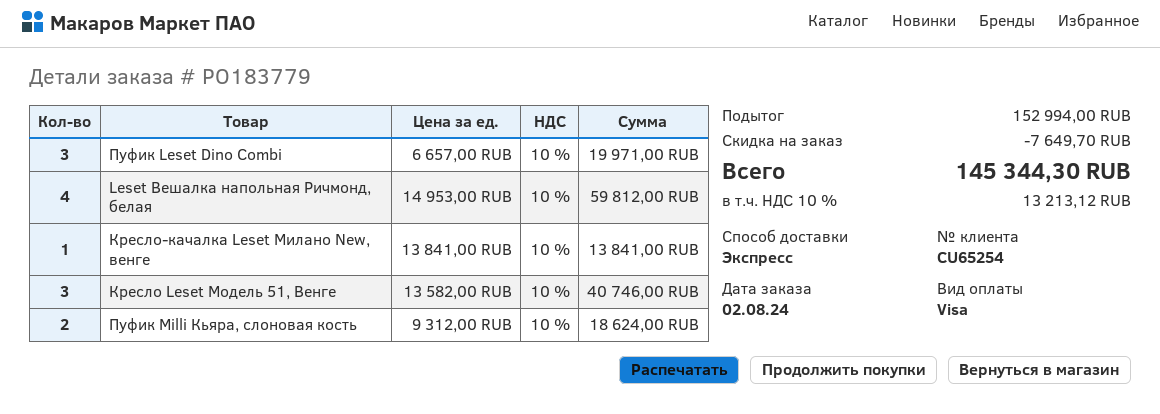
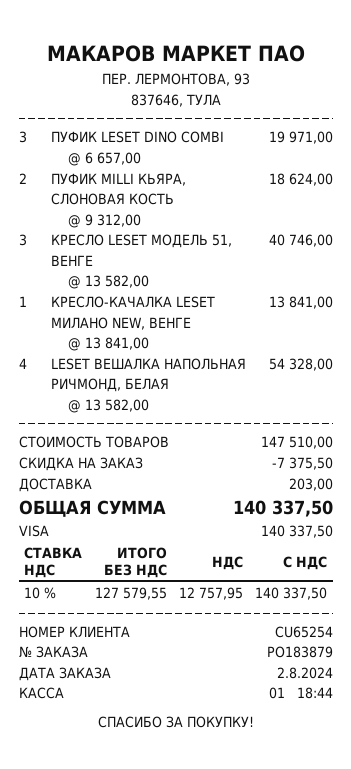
order number: PO183779 -> PO183879
Leset Вешалка напольная Ричмонд, белая: 4 x 14953.00 = 59812.00 -> 4 x 13582.00 = 54328.00
subtotal: 152994.00 -> 147510.00
discount: 7649.70 -> 7375.50
shipping: none -> 203.00
tax: 10% = 13213.12 -> 10% = 12757.95
total: 145344.30 -> 140337.50

